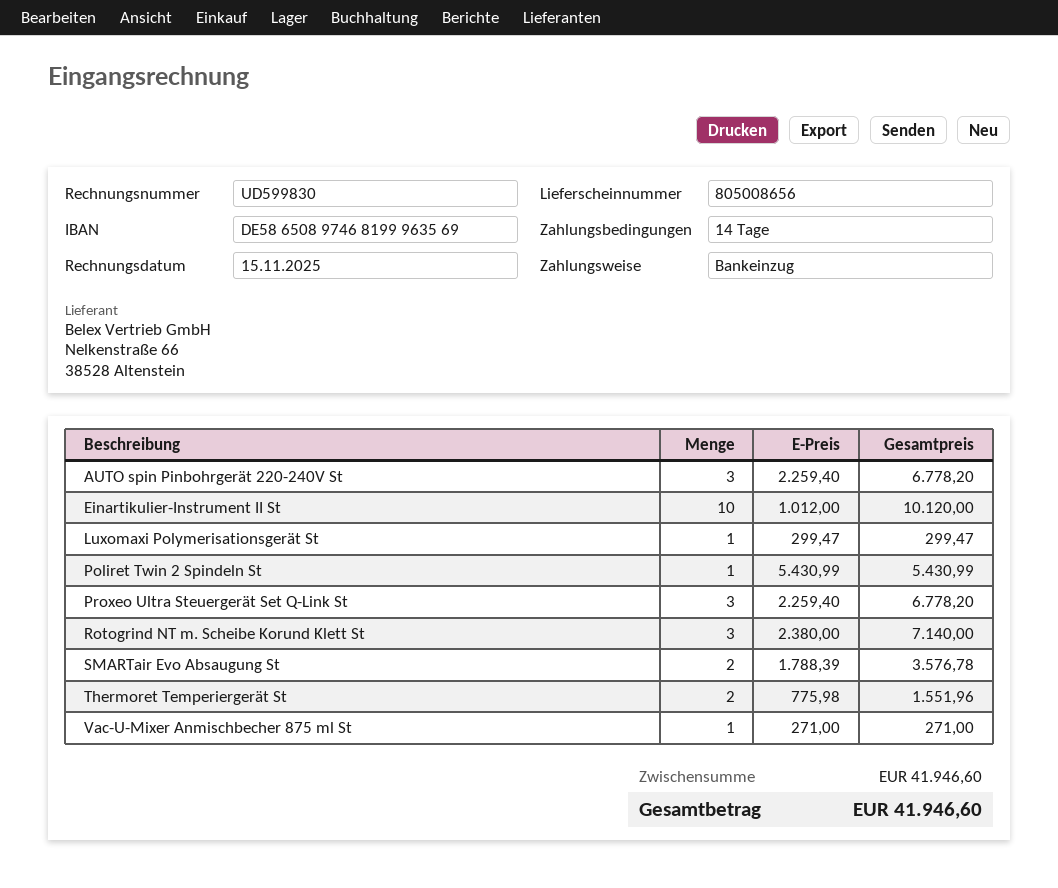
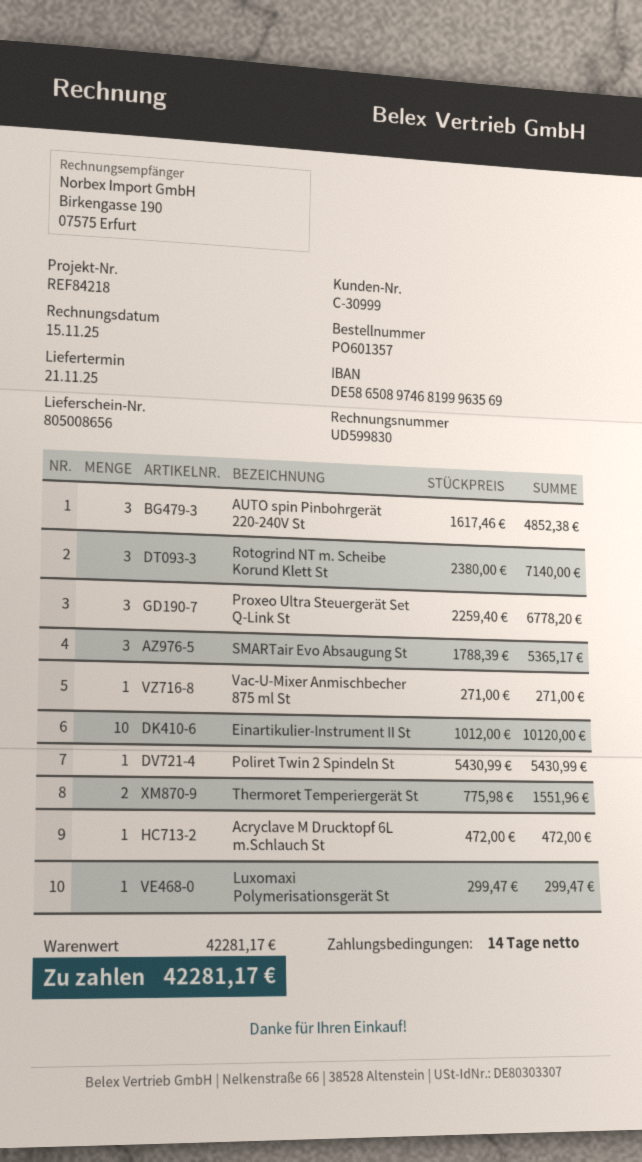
AUTO spin Pinbohrgerät 220-240V St: 3 x 2259.40 = 6778.20 -> 3 x 1617.46 = 4852.38
SMARTair Evo Absaugung St: 2 x 1788.39 = 3576.78 -> 3 x 1788.39 = 5365.17
Acryclave M Drucktopf 6L m.Schlauch St: none -> 1 x 472.00 = 472.00
subtotal: 41946.60 -> 42281.17
total: 41946.60 -> 42281.17

